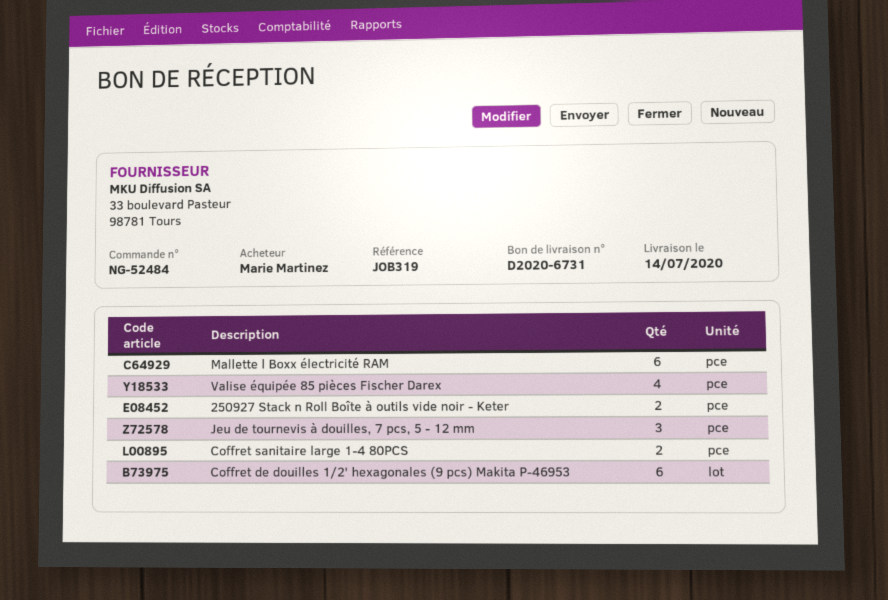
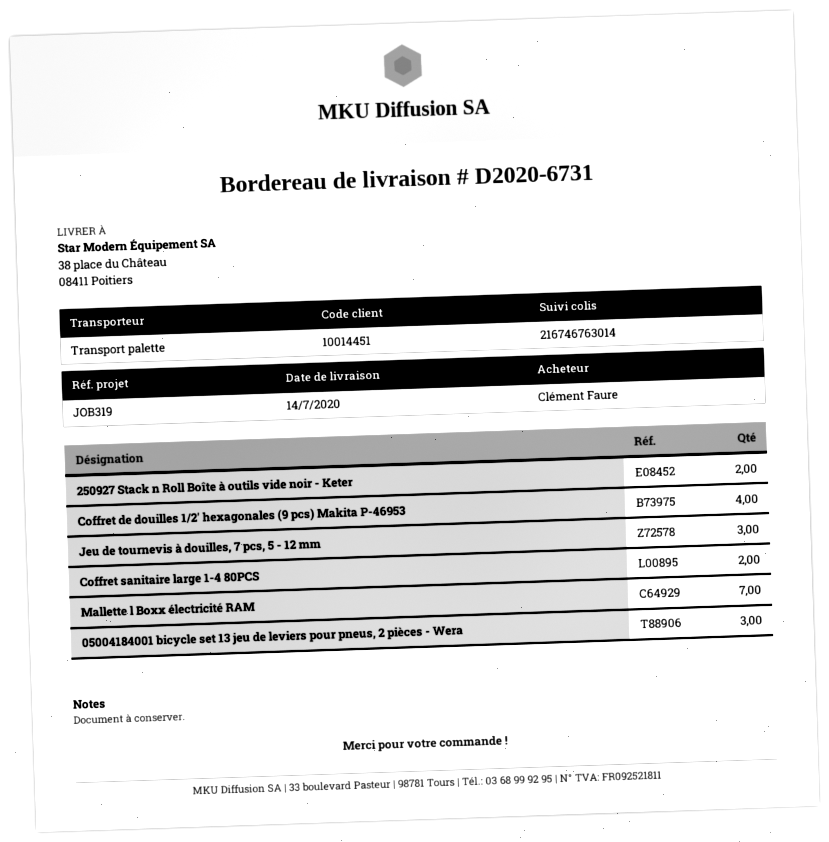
ordered by: Marie Martinez -> Clément Faure
Mallette l Boxx électricité RAM: 6 -> 7
Valise équipée 85 pièces Fischer Darex: 4 -> none
Coffret de douilles 1/2' hexagonales (9 pcs) Makita P-46953: 6 -> 4
05004184001 bicycle set 13 jeu de leviers pour pneus, 2 pièces - Wera: none -> 3

